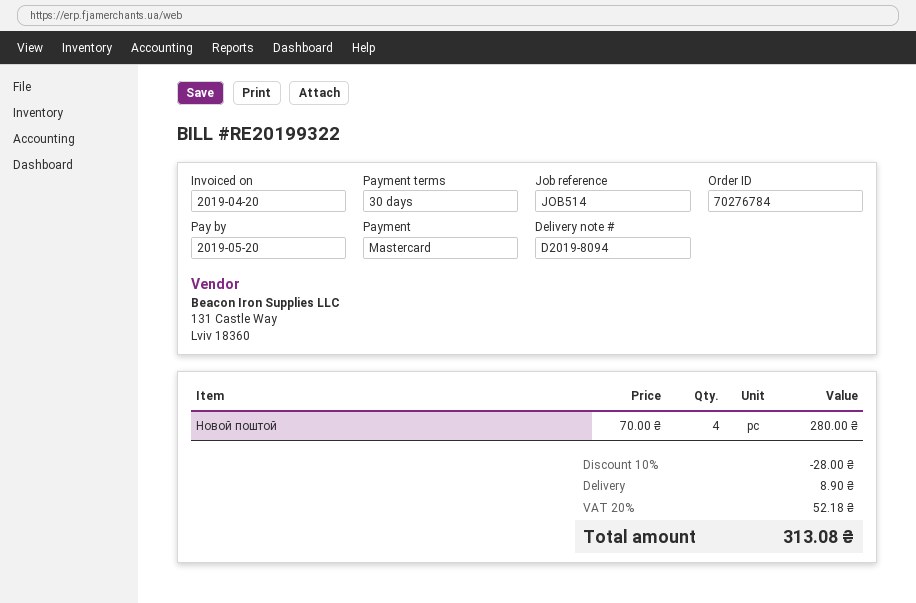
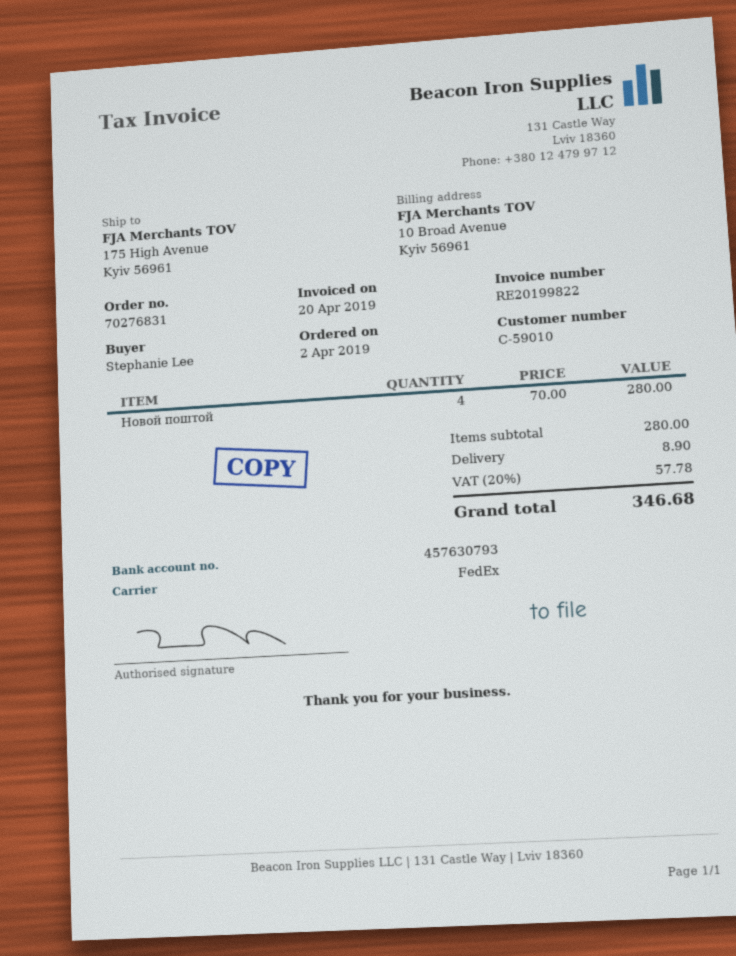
order number: 70276784 -> 70276831
invoice number: RE20199322 -> RE20199822
discount: 10% = 28.00 -> none
tax: 20% = 52.18 -> 20% = 57.78
total: 313.08 -> 346.68

